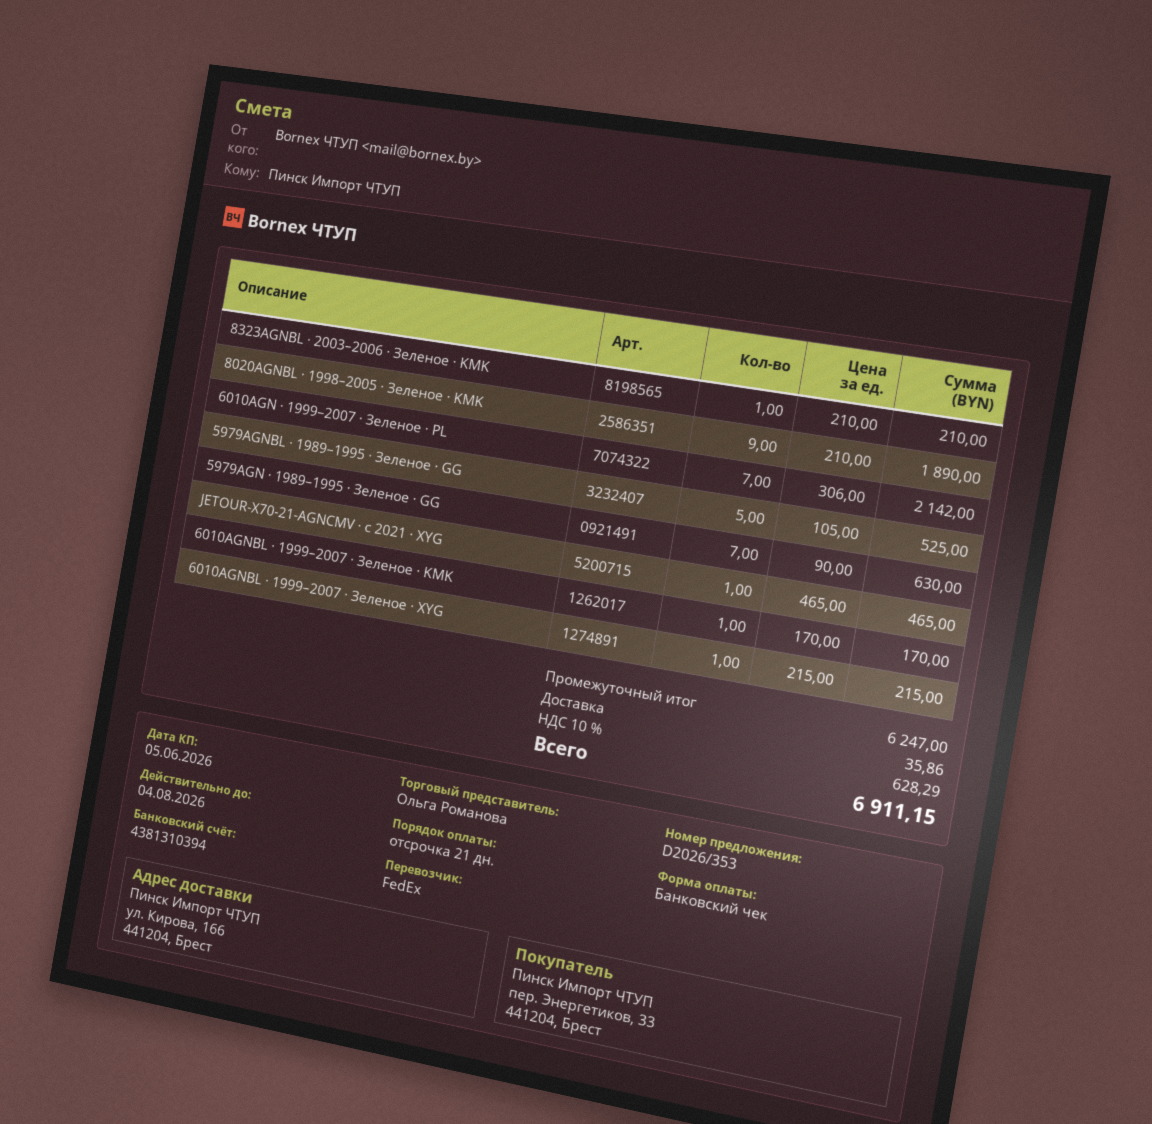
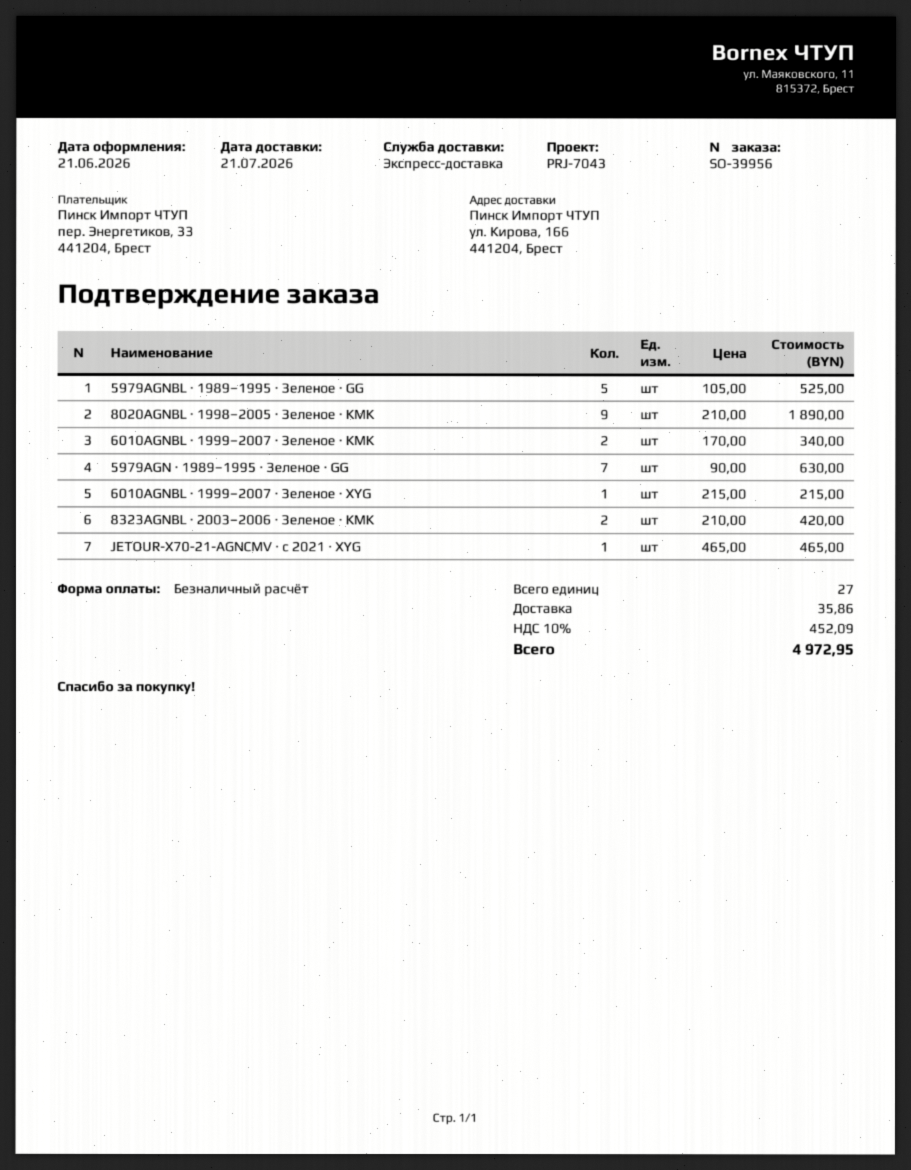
payment method: cheque -> bank transfer
shipping method: FedEx -> express
8323AGNBL · 2003–2006 · Зеленое · KMK: 1 x 210.00 = 210.00 -> 2 x 210.00 = 420.00
6010AGN · 1999–2007 · Зеленое · PL: 7 x 306.00 = 2142.00 -> none
6010AGNBL · 1999–2007 · Зеленое · KMK: 1 x 170.00 = 170.00 -> 2 x 170.00 = 340.00
tax: 10% = 628.29 -> 10% = 452.09
total: 6911.15 -> 4972.95

